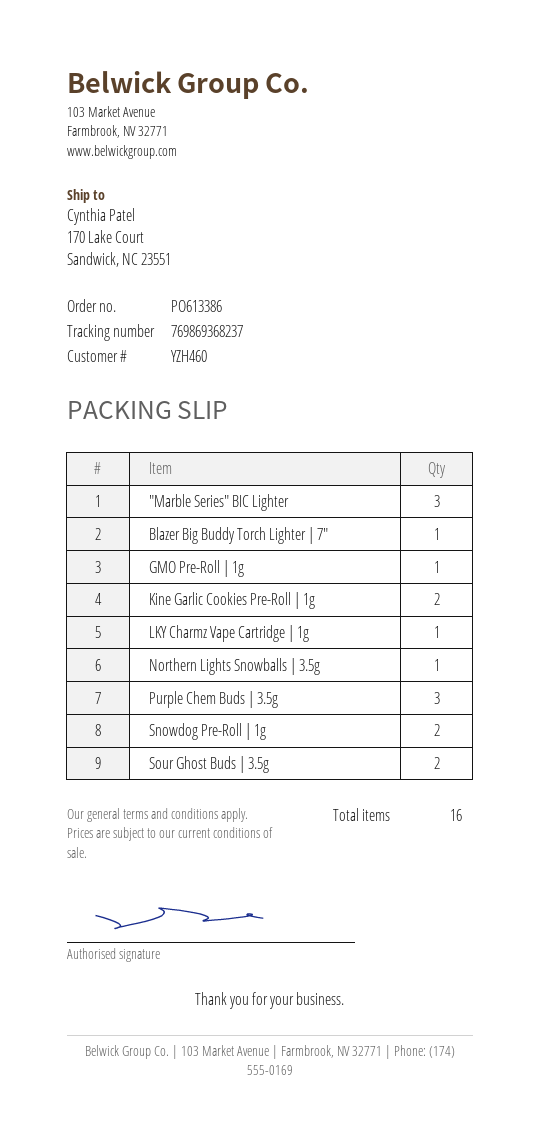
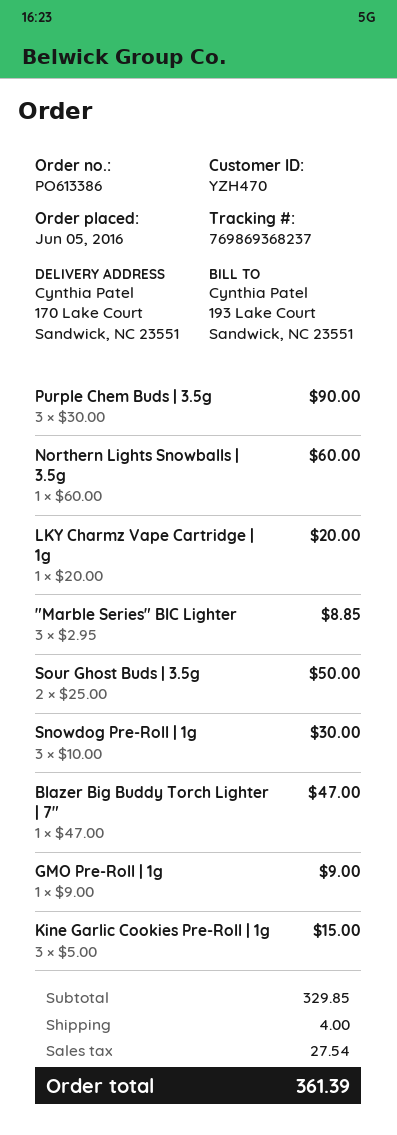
customer number: YZH460 -> YZH470
Kine Garlic Cookies Pre-Roll | 1g: 2 -> 3
Snowdog Pre-Roll | 1g: 2 -> 3

